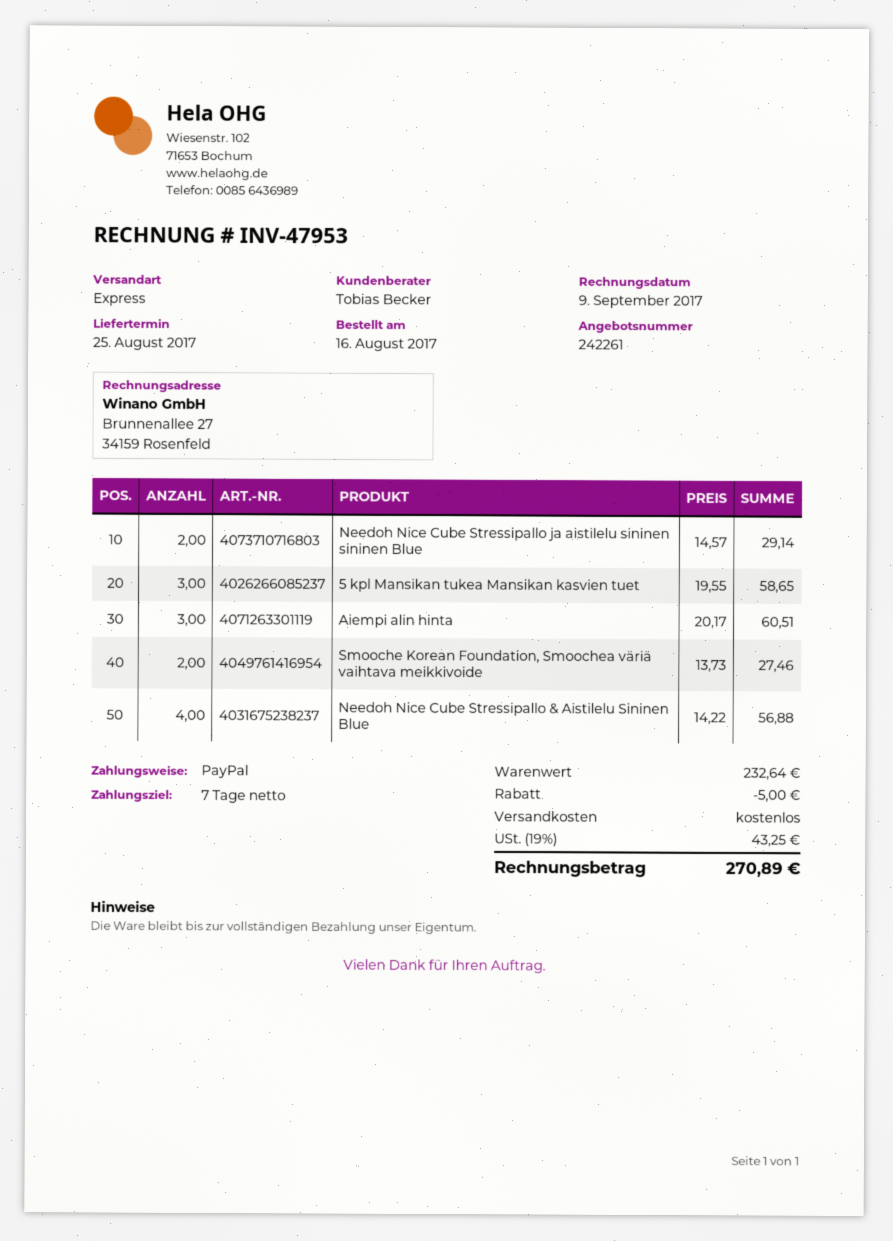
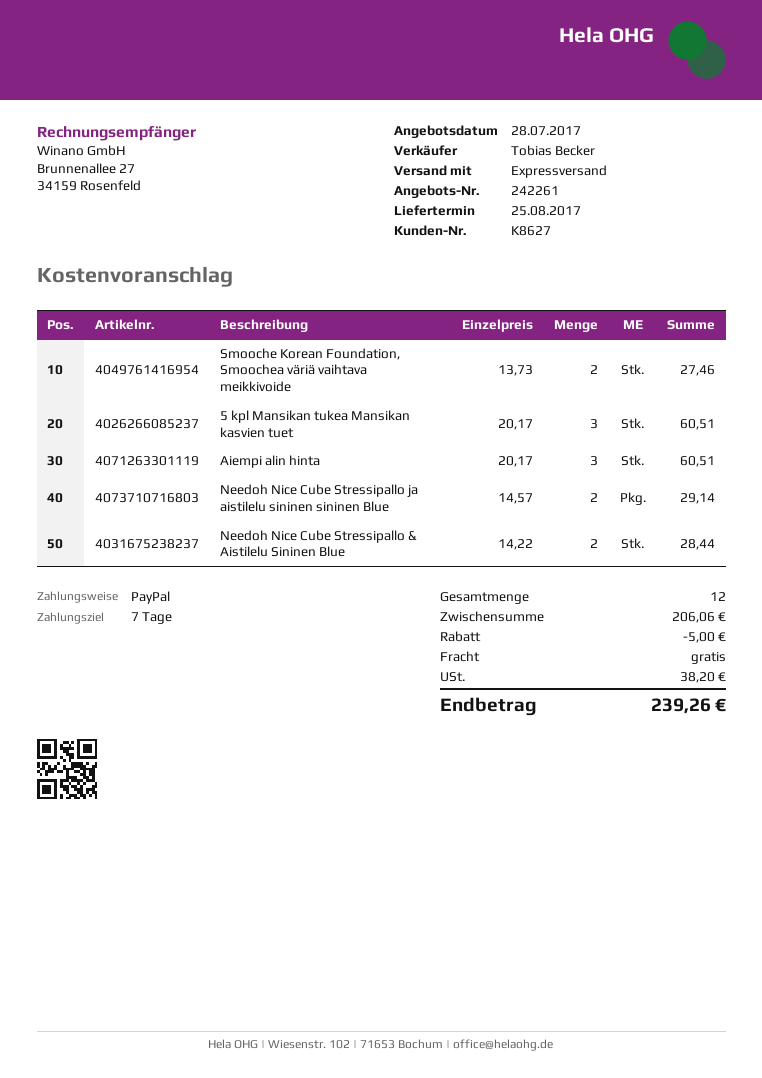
5 kpl Mansikan tukea Mansikan kasvien tuet: 3 x 19.55 = 58.65 -> 3 x 20.17 = 60.51
Needoh Nice Cube Stressipallo & Aistilelu Sininen Blue: 4 x 14.22 = 56.88 -> 2 x 14.22 = 28.44
subtotal: 232.64 -> 206.06
tax: 43.25 -> 38.20
total: 270.89 -> 239.26

